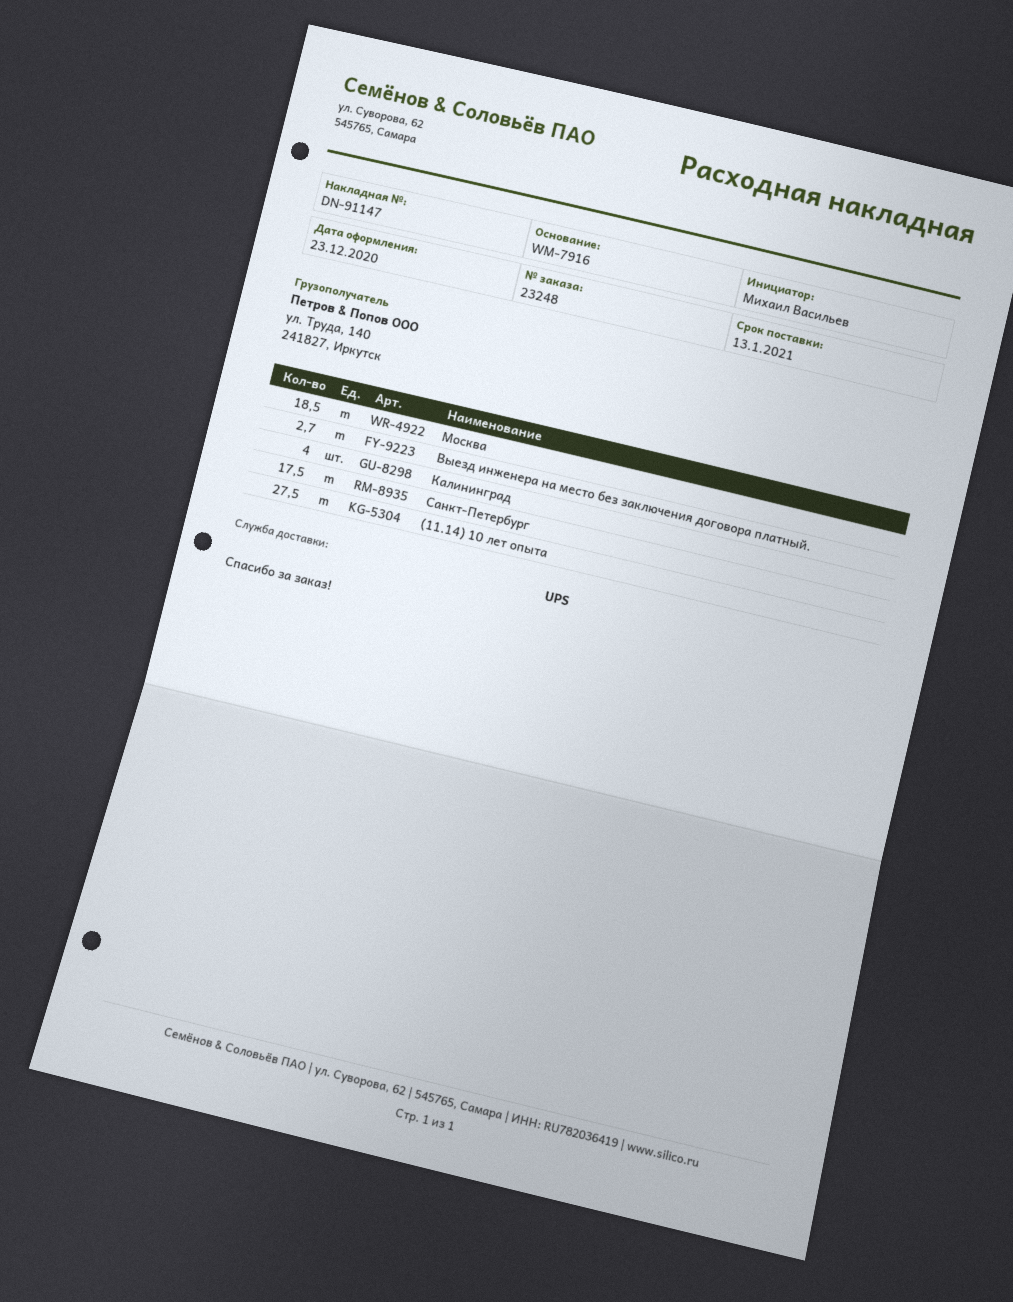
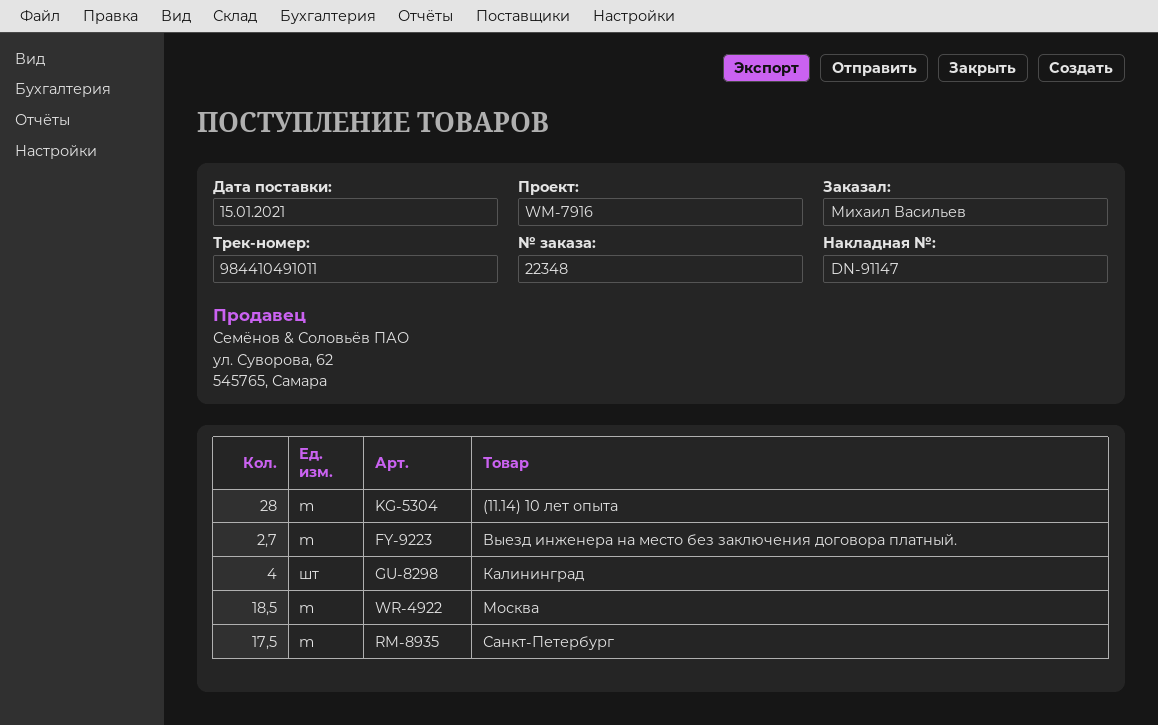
order number: 23248 -> 22348
delivery date: 2021-01-13 -> 2021-01-15
(11.14) 10 лет опыта: 27.5 -> 28

